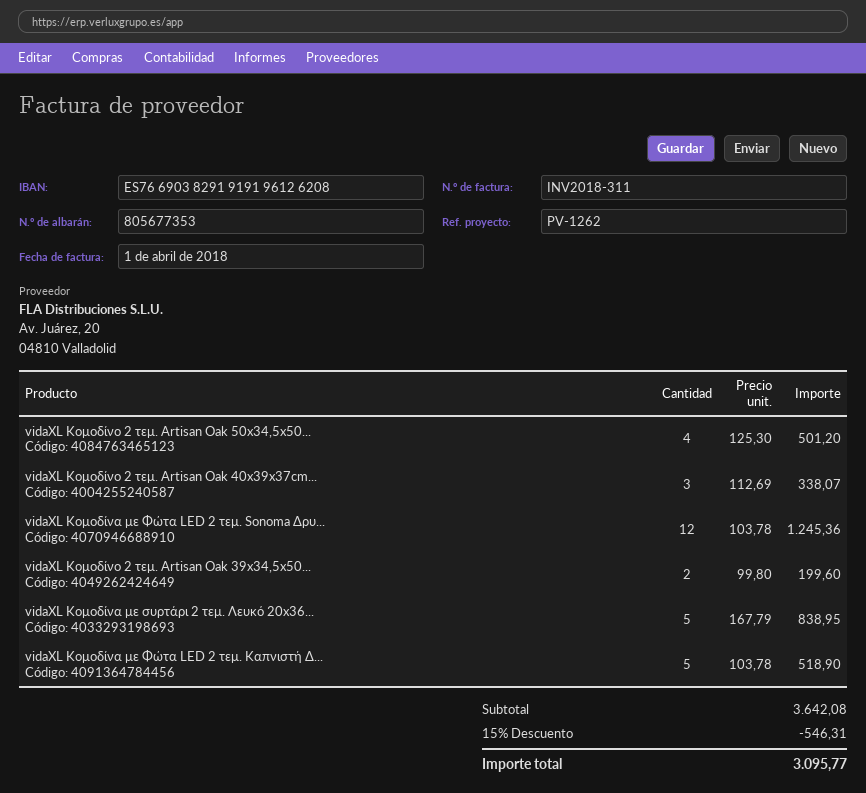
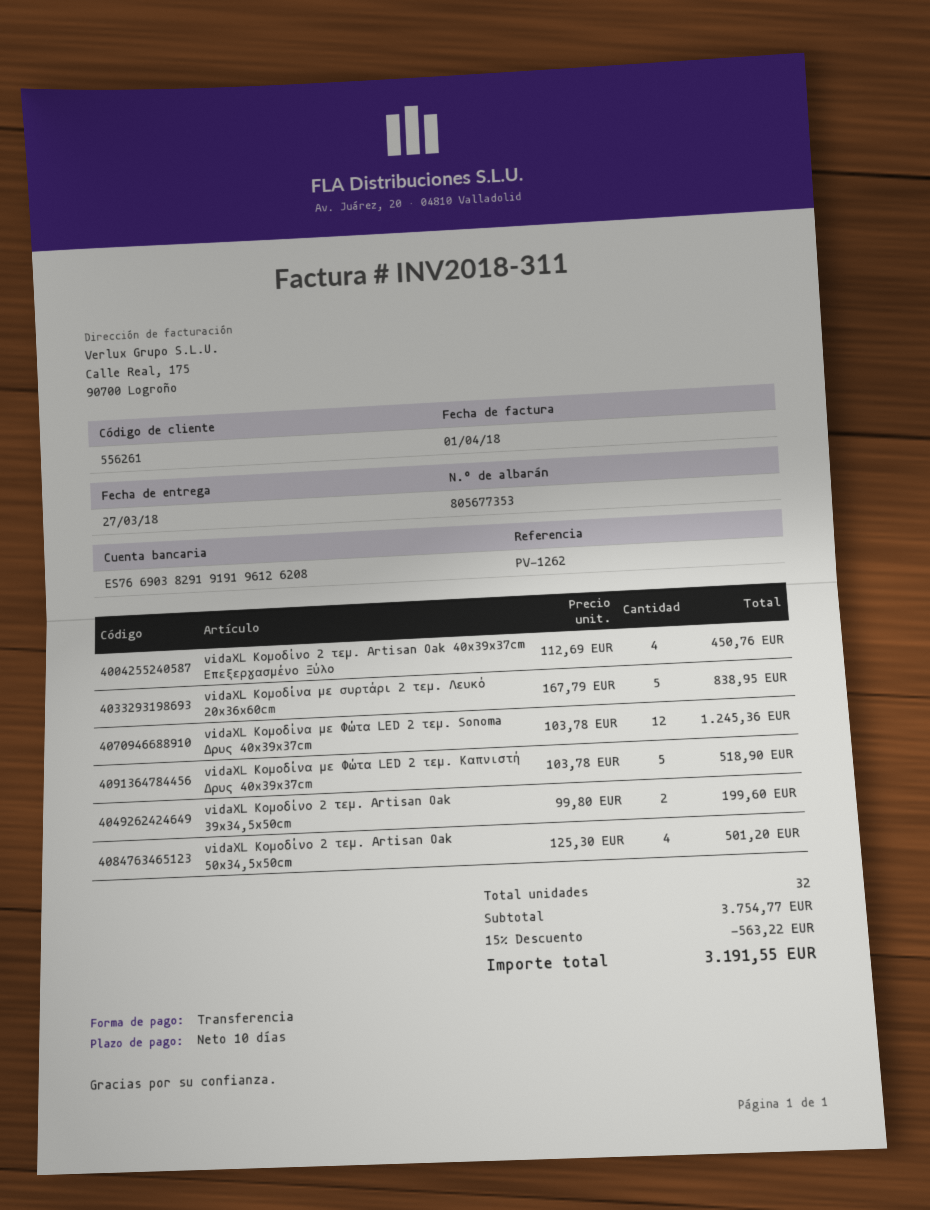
vidaXL Κομοδίνο 2 τεμ. Artisan Oak 40x39x37cm...: 3 x 112.69 = 338.07 -> 4 x 112.69 = 450.76
subtotal: 3642.08 -> 3754.77
discount: 15% = 546.31 -> 15% = 563.22
total: 3095.77 -> 3191.55

